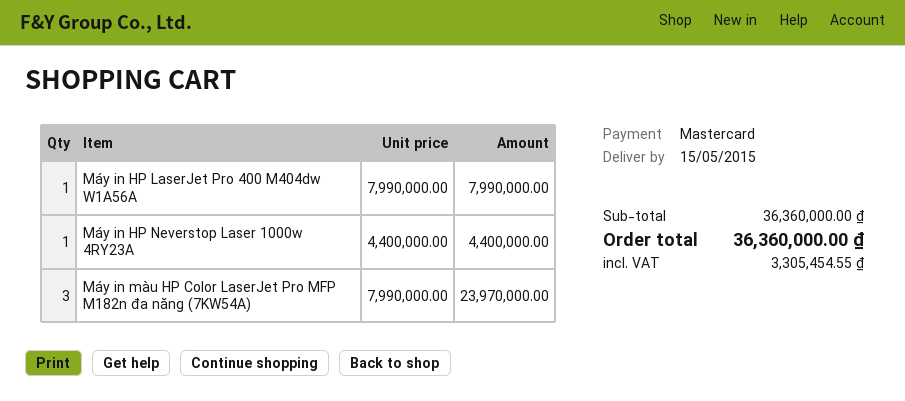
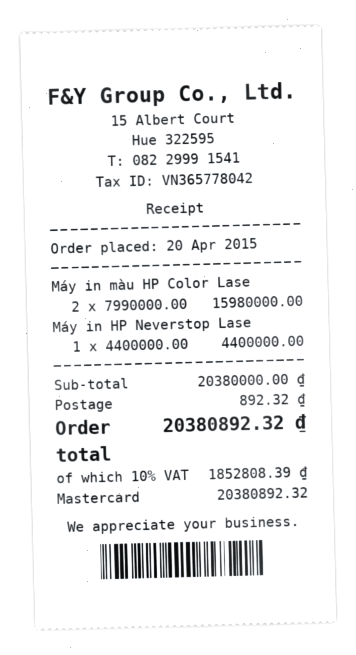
Máy in HP LaserJet Pro 400 M404dw W1A56A: 1 x 7990000.00 = 7990000.00 -> none
Máy in màu HP Color LaserJet Pro MFP M182n đa năng (7KW54A): 3 x 7990000.00 = 23970000.00 -> 2 x 7990000.00 = 15980000.00
subtotal: 36360000.00 -> 20380000.00
shipping: none -> 892.32
tax: 3305454.55 -> 1852808.39
total: 36360000.00 -> 20380892.32

